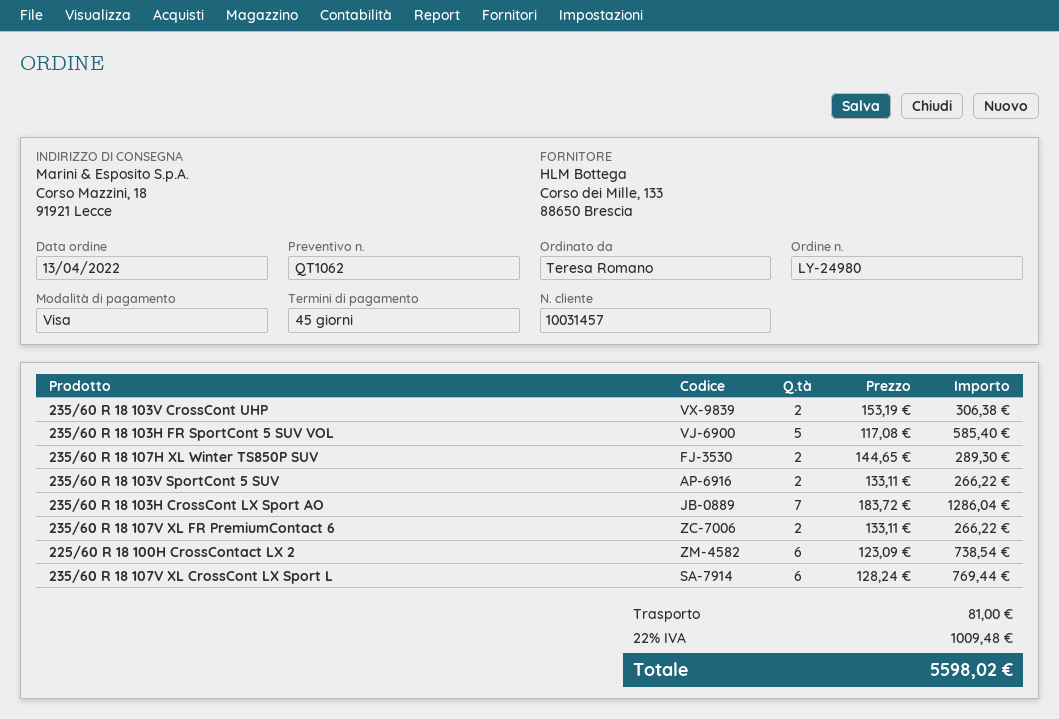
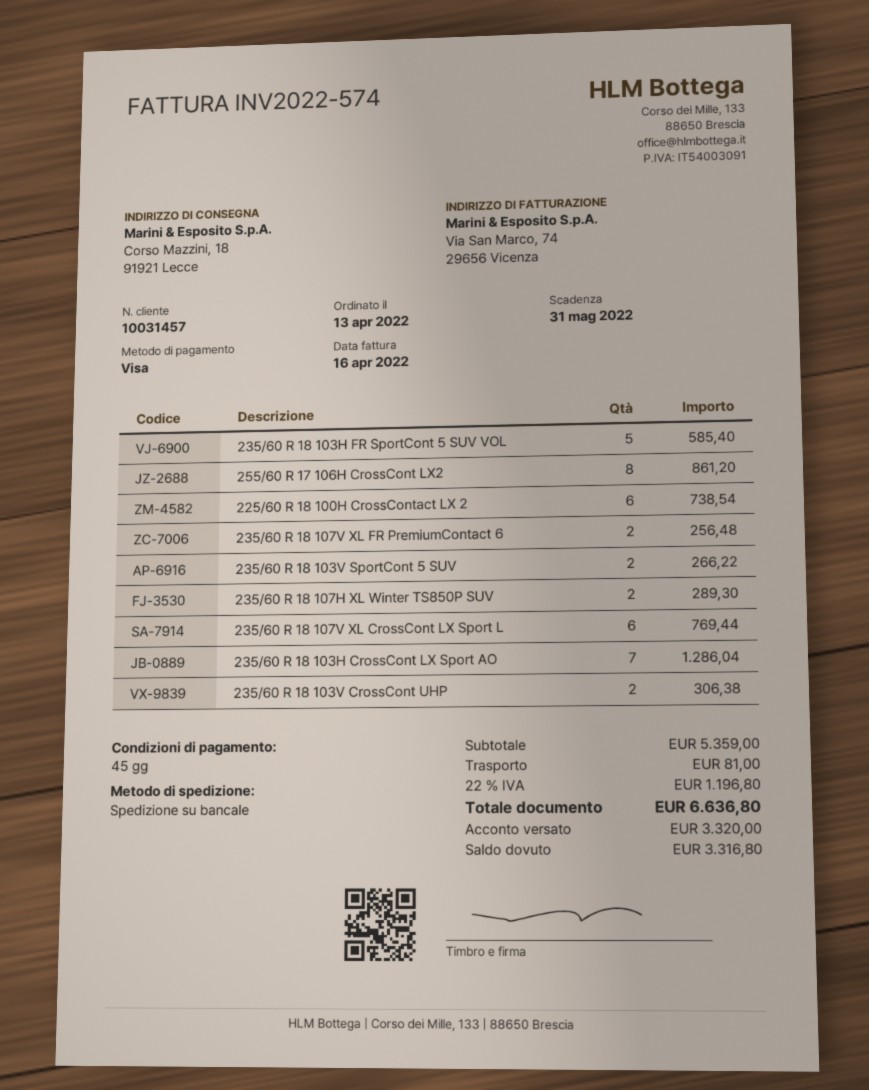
235/60 R 18 107V XL FR PremiumContact 6: 2 for 266.22 -> 2 for 256.48
255/60 R 17 106H CrossCont LX2: none -> 8 for 861.20
tax: 22% = 1009.48 -> 22% = 1196.80
total: 5598.02 -> 6636.80

